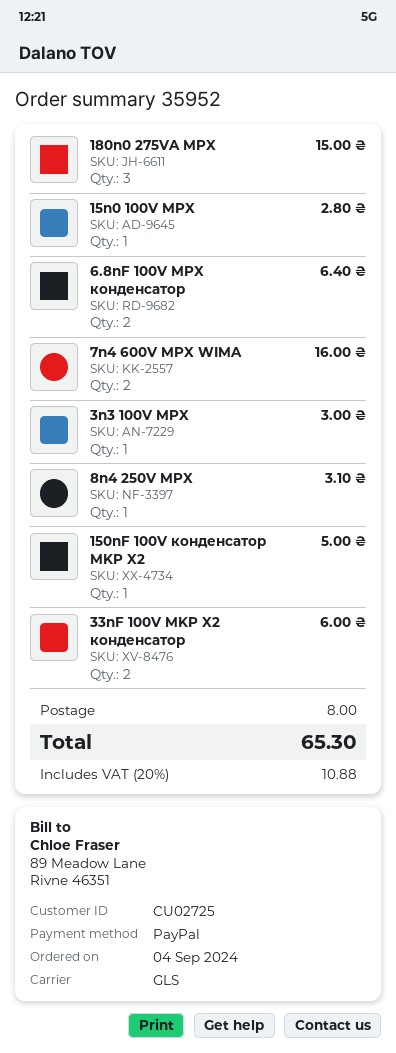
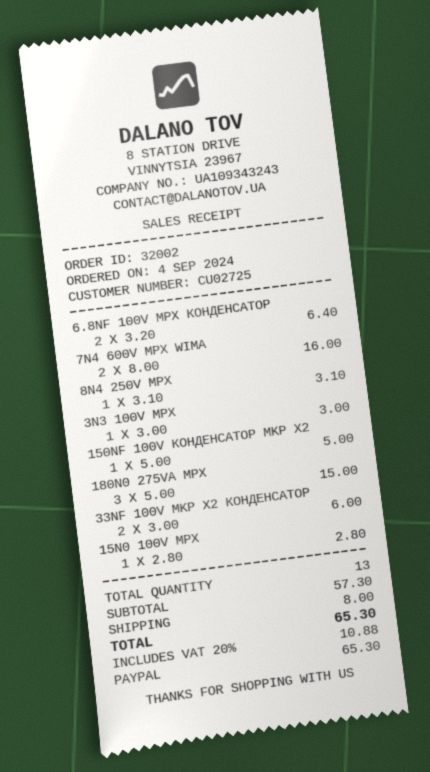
order number: 35952 -> 32002

